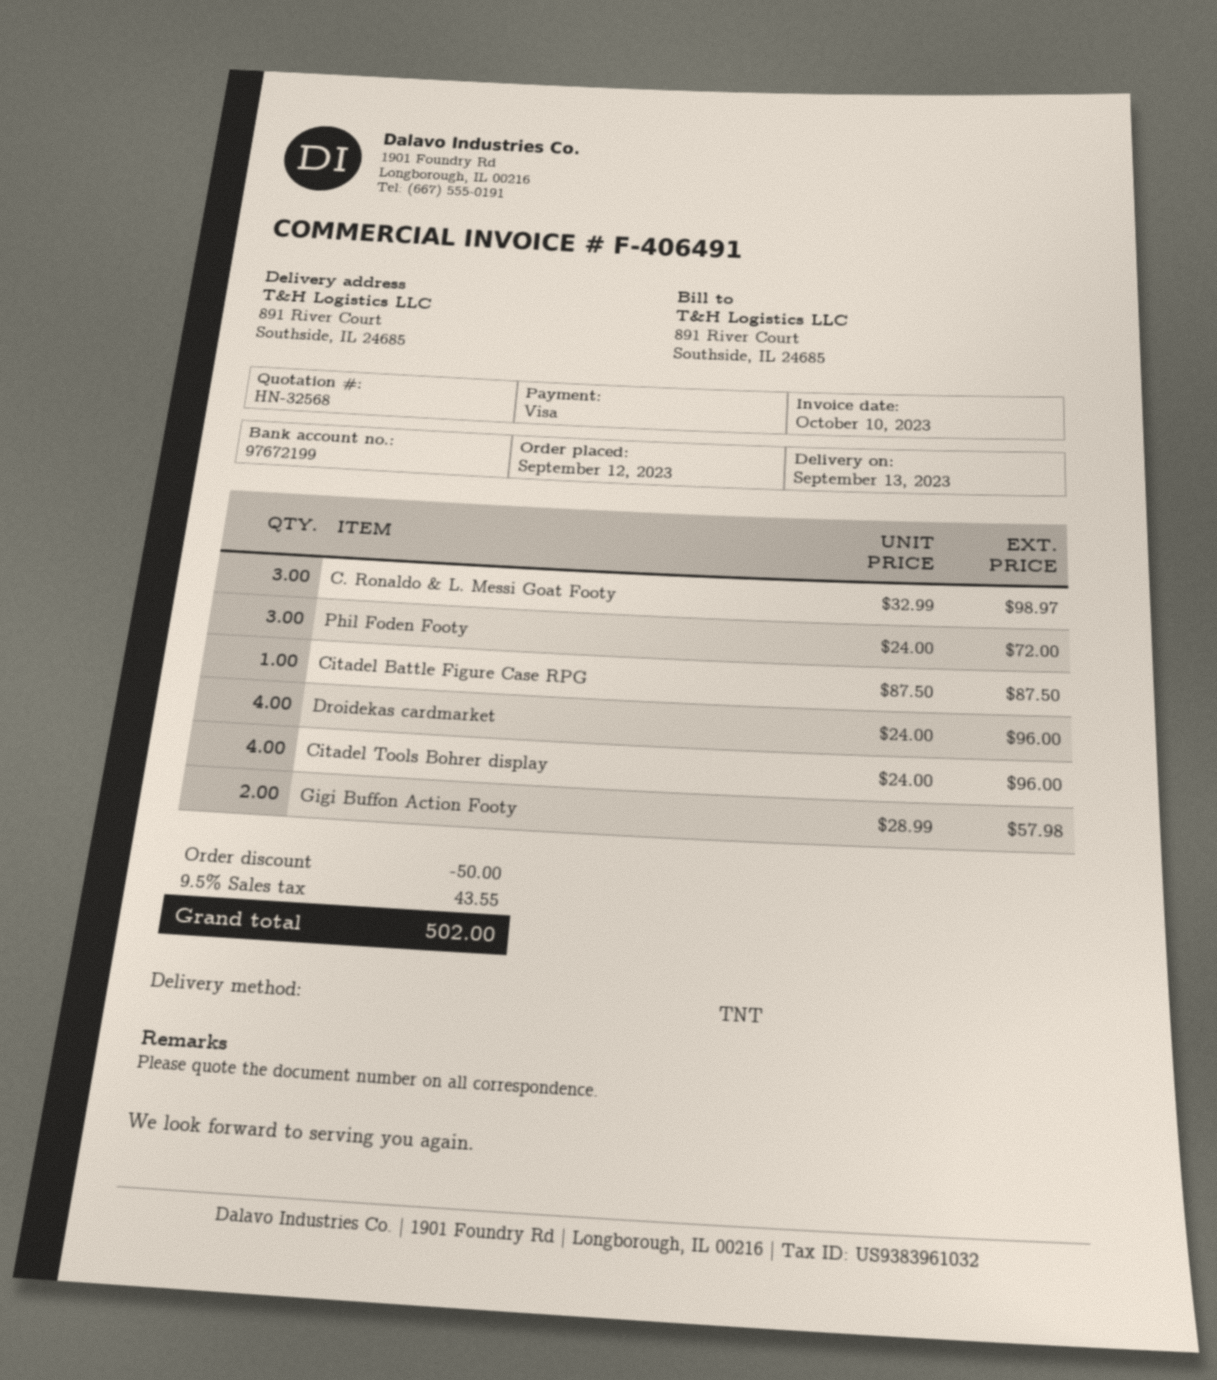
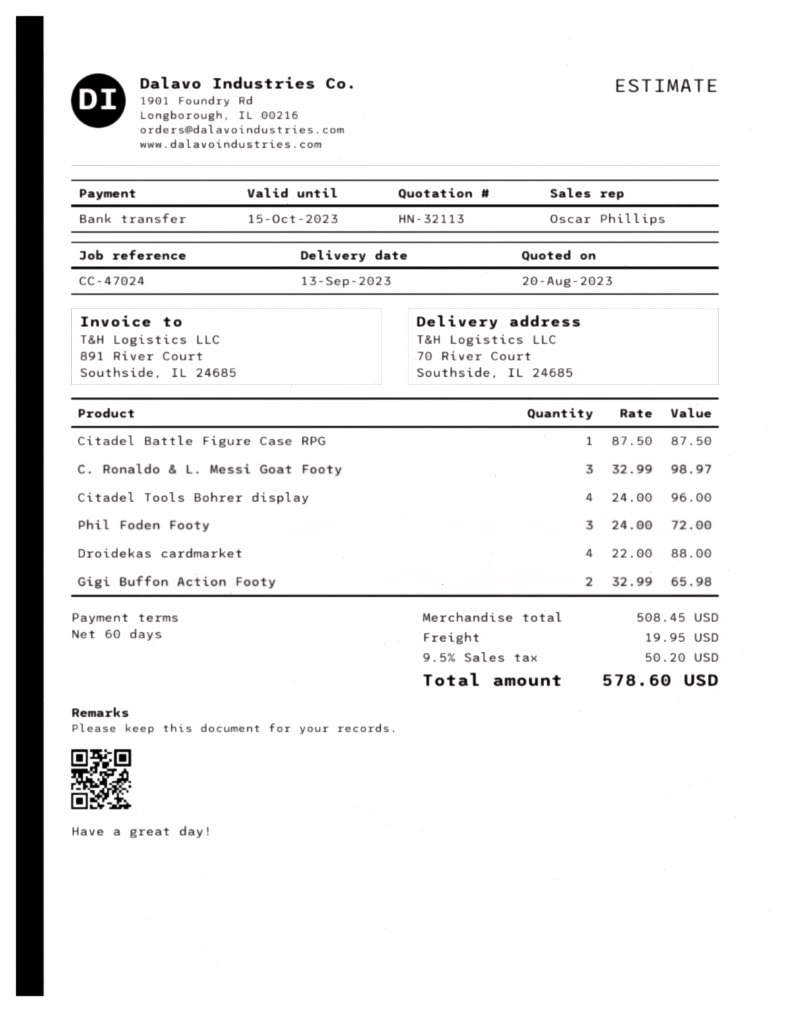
quote number: HN-32568 -> HN-32113
payment method: Visa -> bank transfer
ship to: 891 River Court, Southside, IL 24685 -> 70 River Court, Southside, IL 24685
Droidekas cardmarket: 4 x 24.00 = 96.00 -> 4 x 22.00 = 88.00
Gigi Buffon Action Footy: 2 x 28.99 = 57.98 -> 2 x 32.99 = 65.98
discount: 50.00 -> none
shipping: none -> 19.95
tax: 9.5% = 43.55 -> 9.5% = 50.20
total: 502.00 -> 578.60

